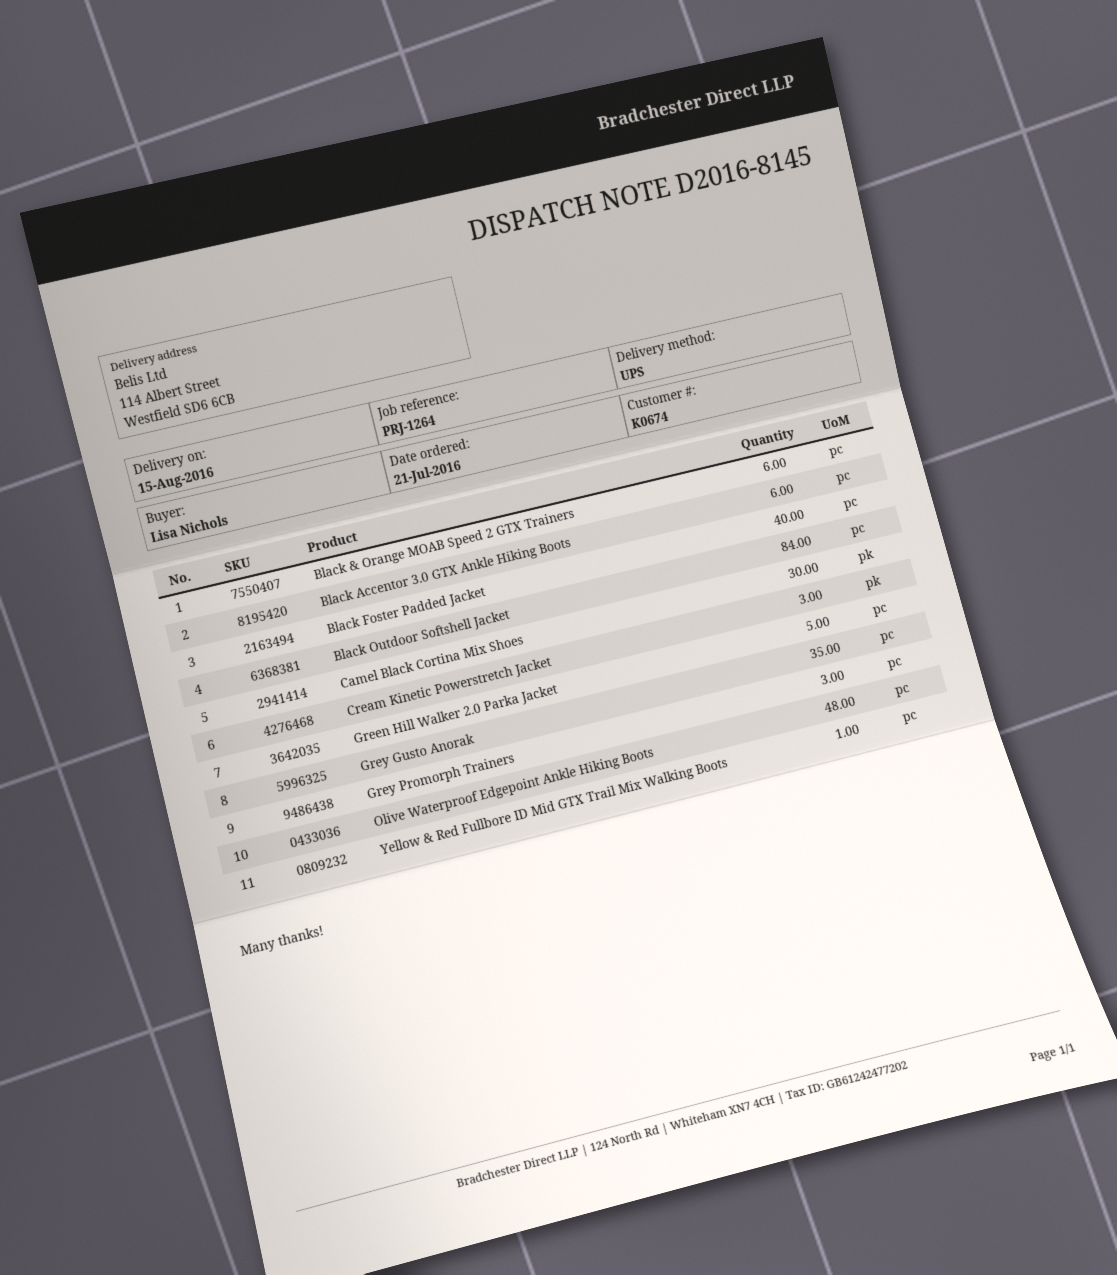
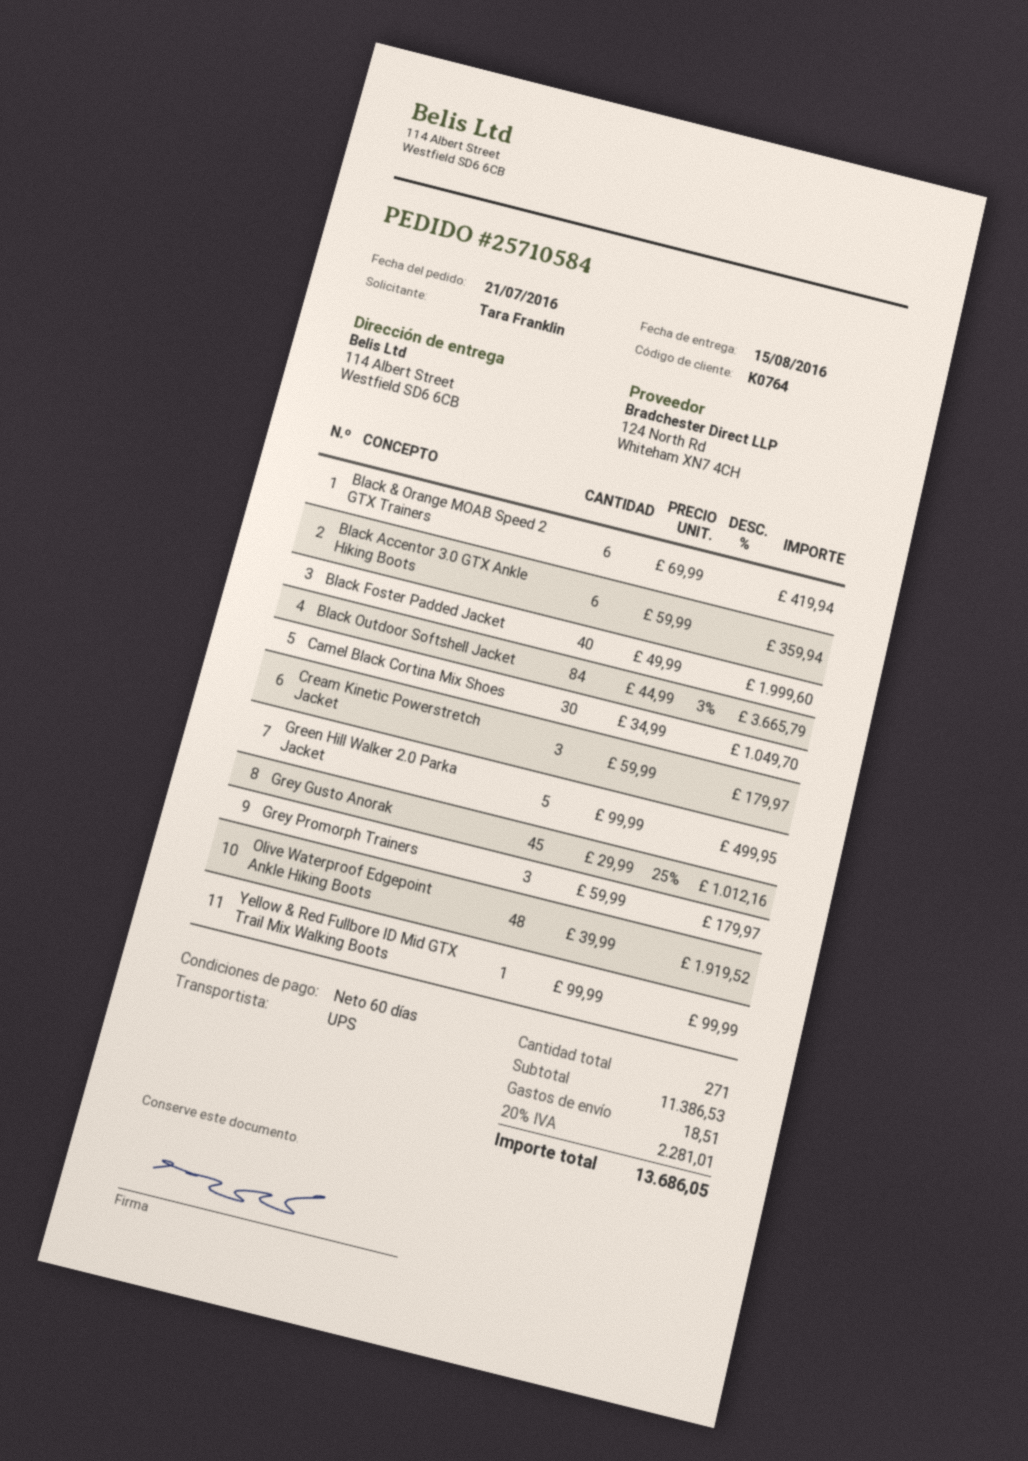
customer number: K0674 -> K0764
ordered by: Lisa Nichols -> Tara Franklin
Grey Gusto Anorak: 35 -> 45

